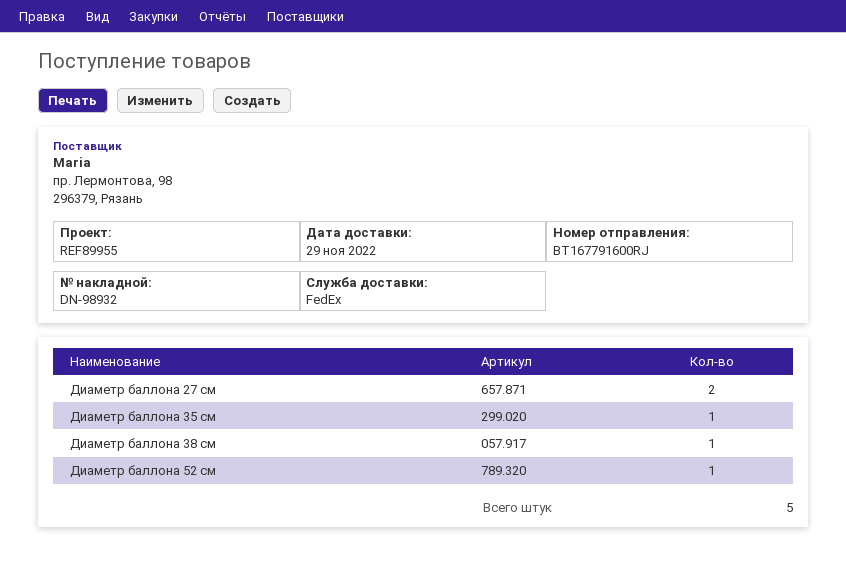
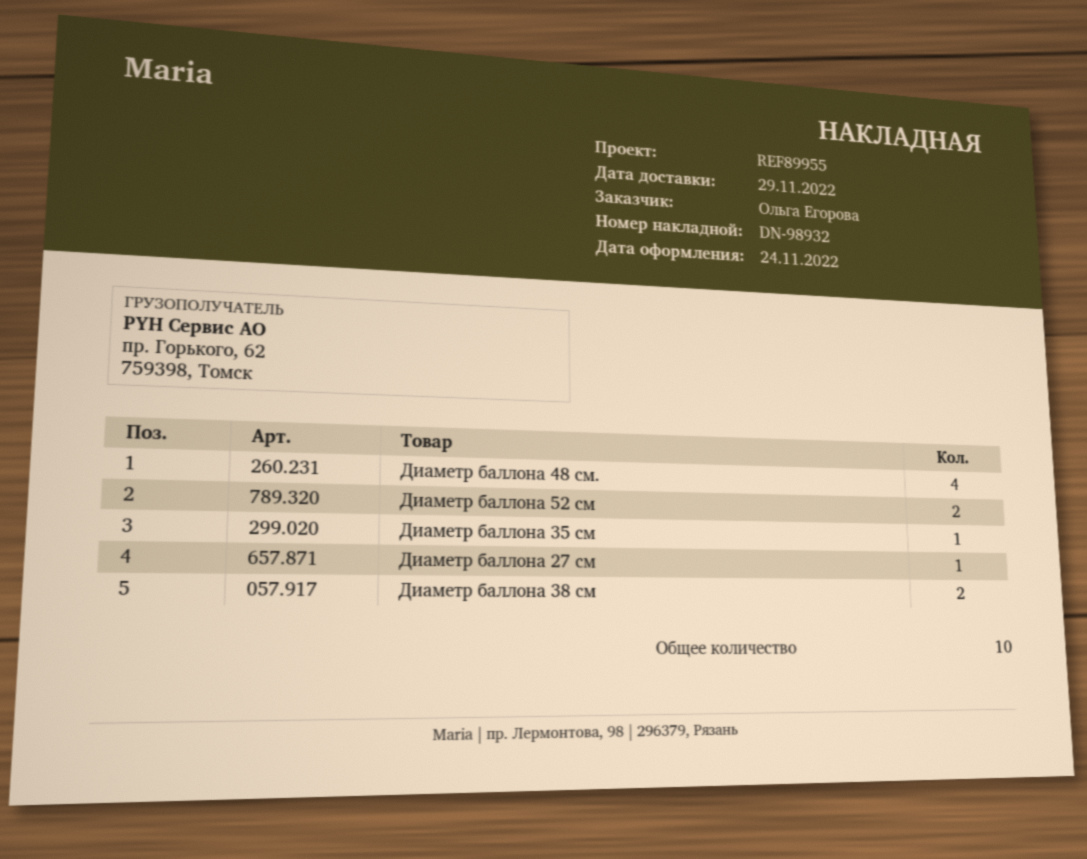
Диаметр баллона 27 см: 2 -> 1
Диаметр баллона 38 см: 1 -> 2
Диаметр баллона 52 см: 1 -> 2
Диаметр баллона 48 см.: none -> 4
total quantity: 5 -> 10

